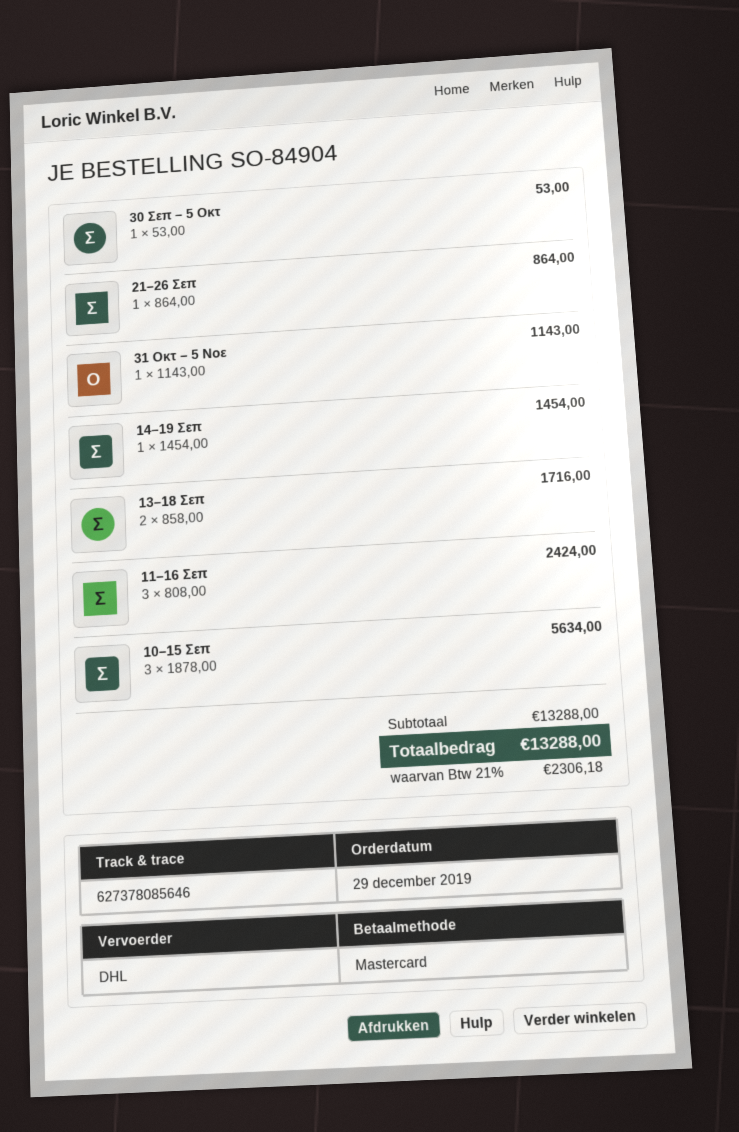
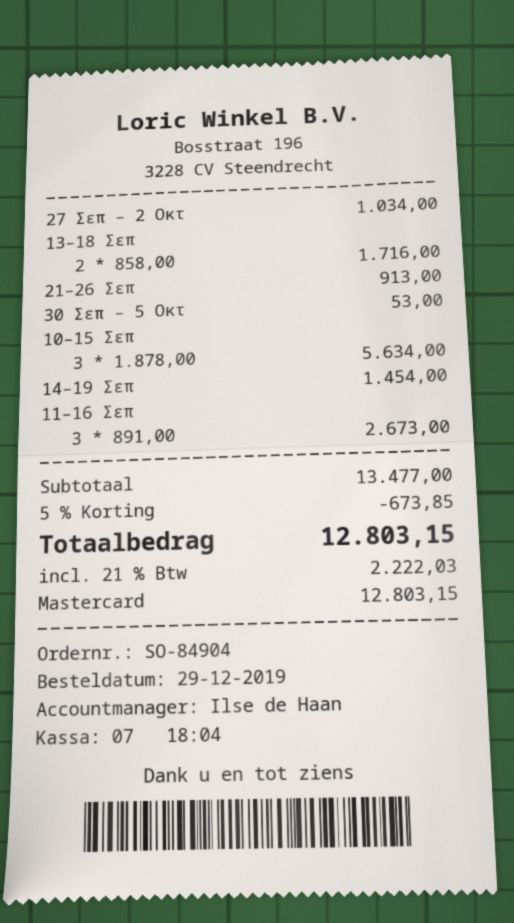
21–26 Σεπ: 1 x 864.00 = 864.00 -> 1 x 913.00 = 913.00
31 Οκτ – 5 Νοε: 1 x 1143.00 = 1143.00 -> none
11–16 Σεπ: 3 x 808.00 = 2424.00 -> 3 x 891.00 = 2673.00
27 Σεπ – 2 Οκτ: none -> 1 x 1034.00 = 1034.00
subtotal: 13288.00 -> 13477.00
discount: none -> 5% = 673.85
tax: 21% = 2306.18 -> 21% = 2222.03
total: 13288.00 -> 12803.15

